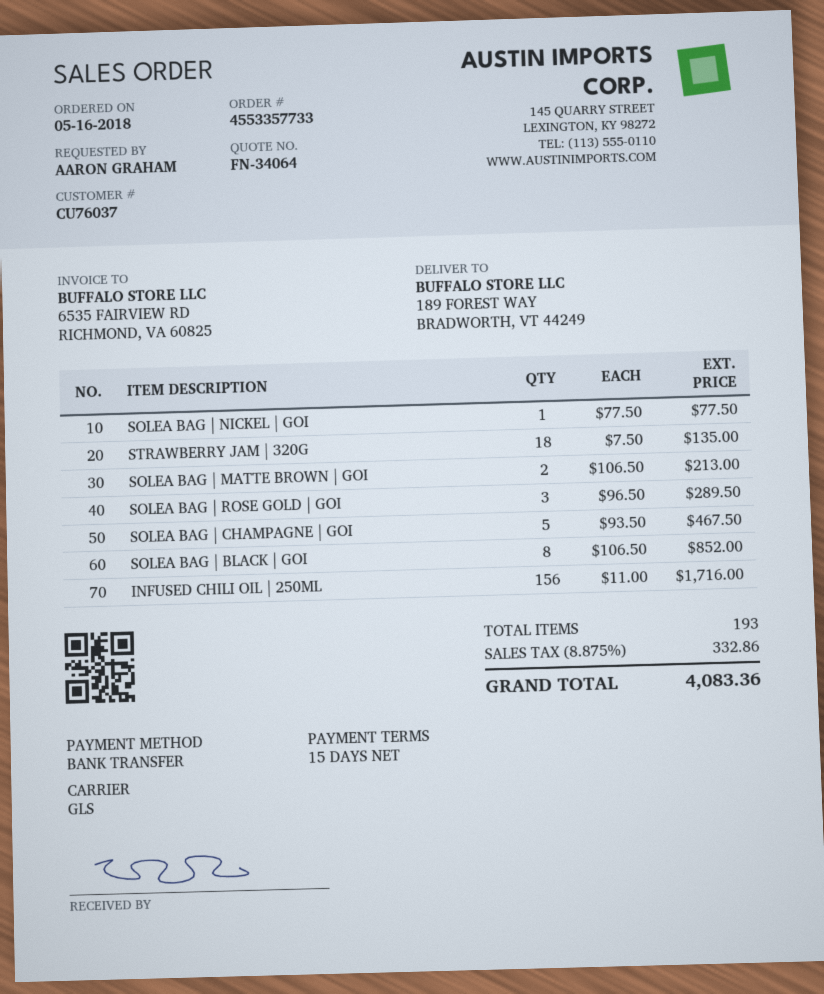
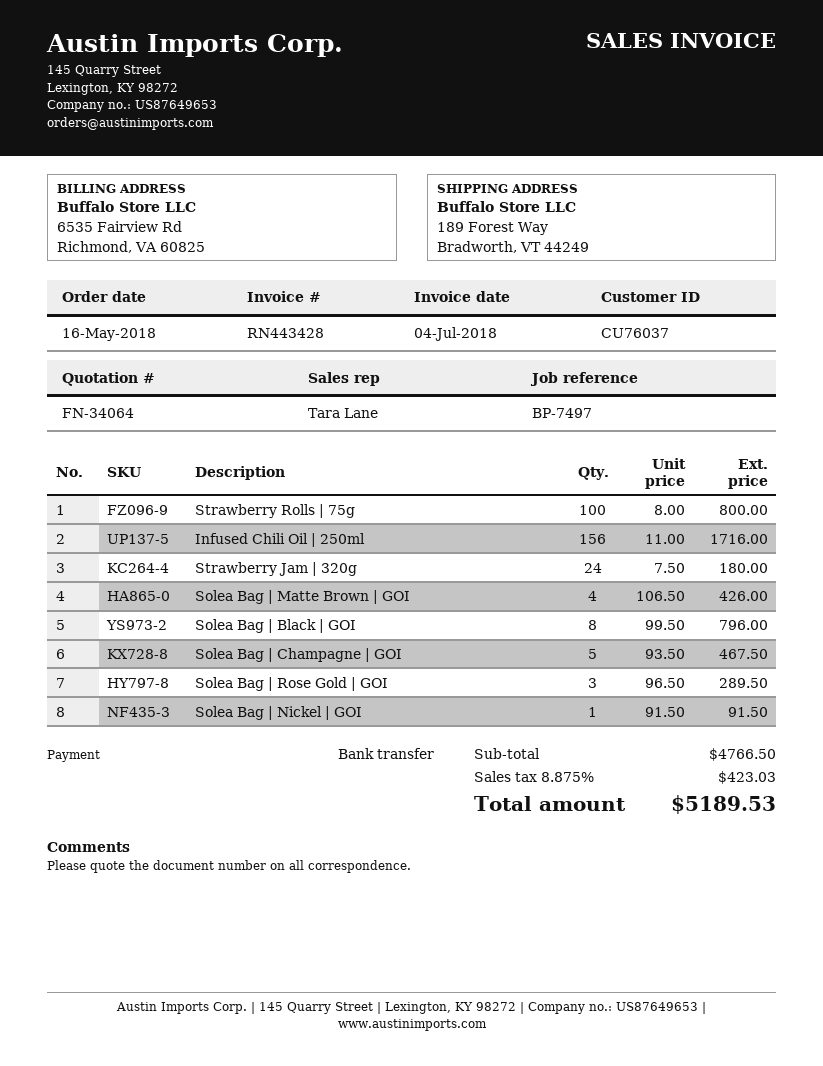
SOLEA BAG | NICKEL | GOI: 1 x 77.50 = 77.50 -> 1 x 91.50 = 91.50
STRAWBERRY JAM | 320G: 18 x 7.50 = 135.00 -> 24 x 7.50 = 180.00
SOLEA BAG | MATTE BROWN | GOI: 2 x 106.50 = 213.00 -> 4 x 106.50 = 426.00
SOLEA BAG | BLACK | GOI: 8 x 106.50 = 852.00 -> 8 x 99.50 = 796.00
Strawberry Rolls | 75g: none -> 100 x 8.00 = 800.00
tax: 8.875% = 332.86 -> 8.875% = 423.03
total: 4083.36 -> 5189.53

